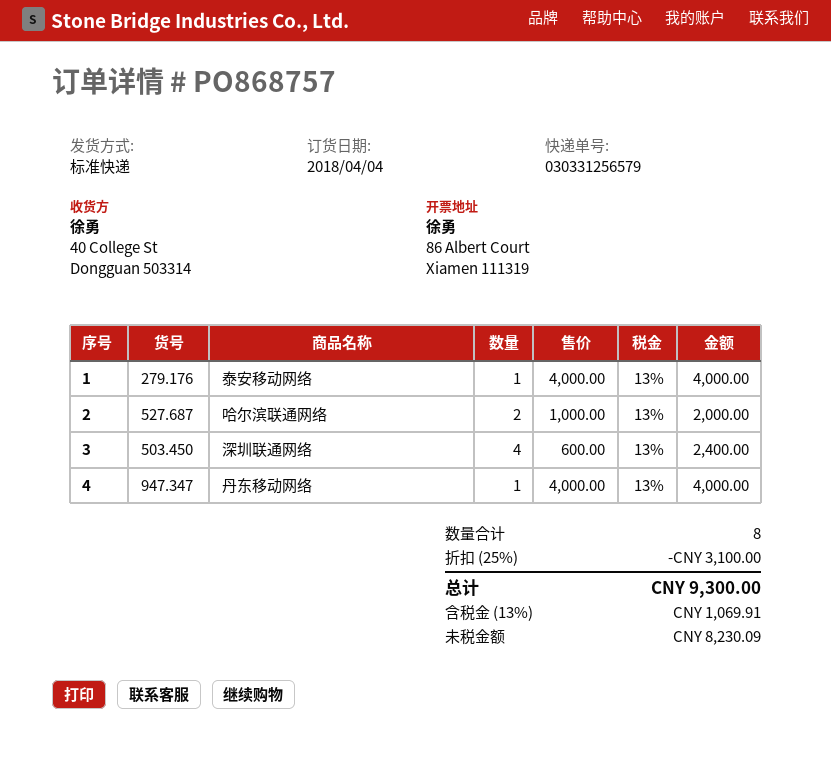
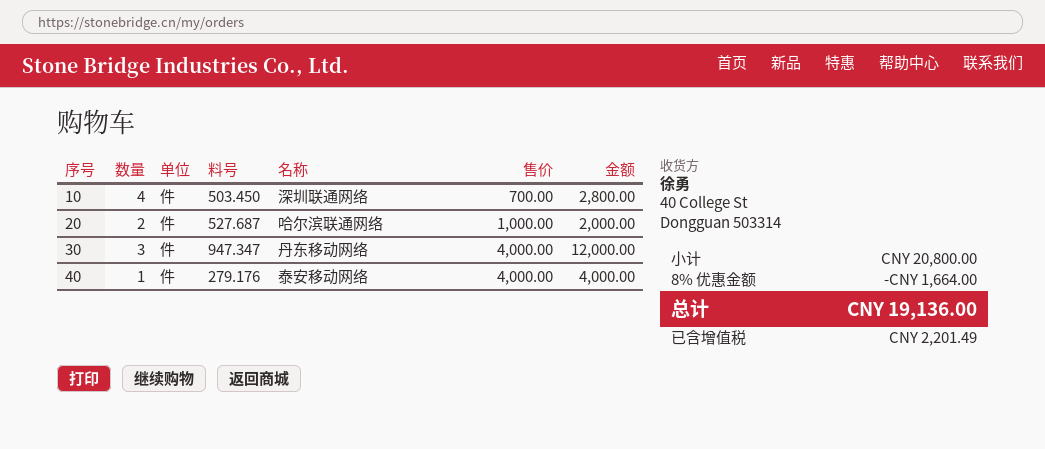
深圳联通网络: 4 x 600.00 = 2400.00 -> 4 x 700.00 = 2800.00
丹东移动网络: 1 x 4000.00 = 4000.00 -> 3 x 4000.00 = 12000.00
discount: 25% = 3100.00 -> 8% = 1664.00
tax: 1069.91 -> 2201.49
total: 9300.00 -> 19136.00

